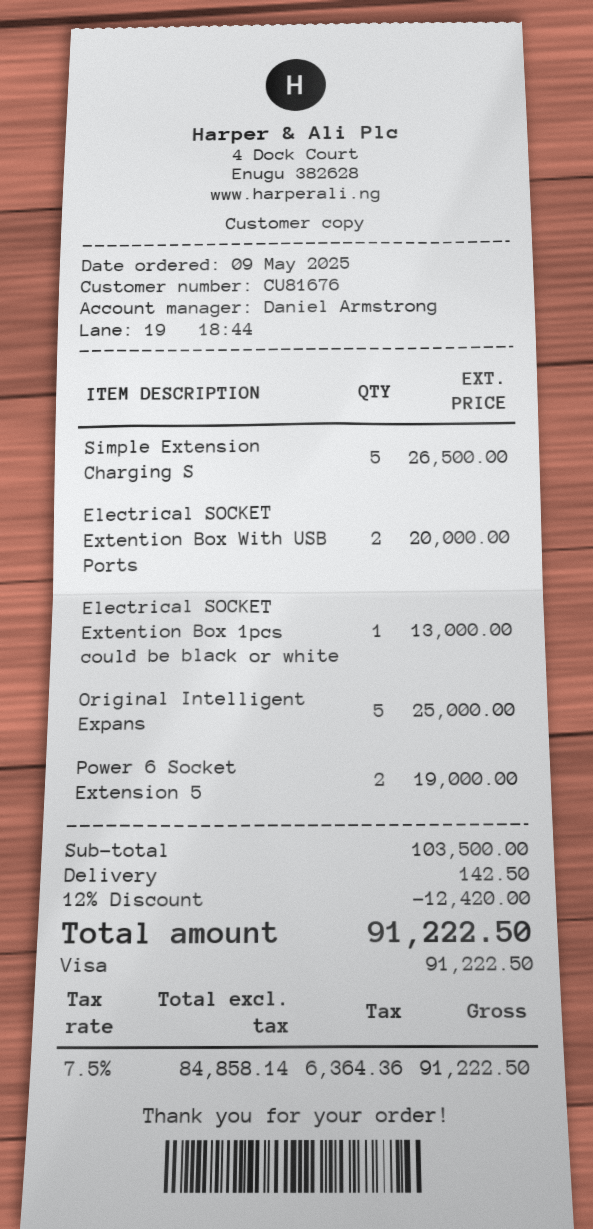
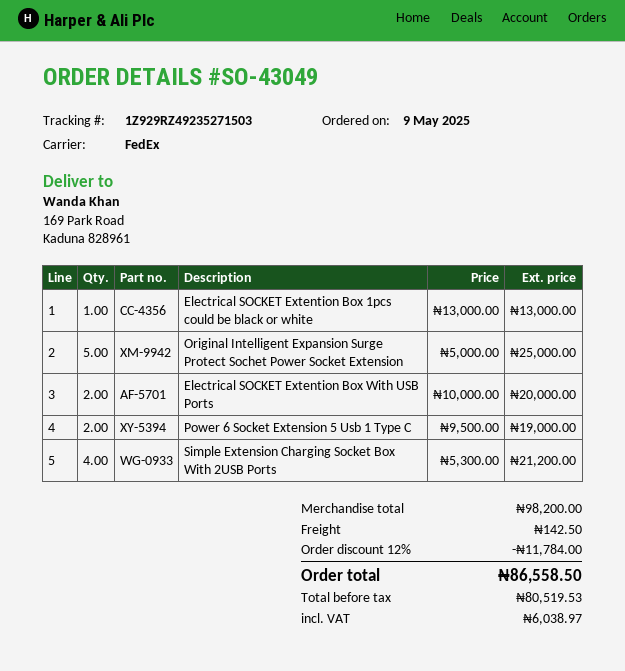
Simple Extension Charging S: 5 for 26500.00 -> 4 for 21200.00
subtotal: 103500.00 -> 98200.00
discount: 12% = 12420.00 -> 12% = 11784.00
net: 84858.14 -> 80519.53
tax: 6364.36 -> 6038.97
total: 91222.50 -> 86558.50

